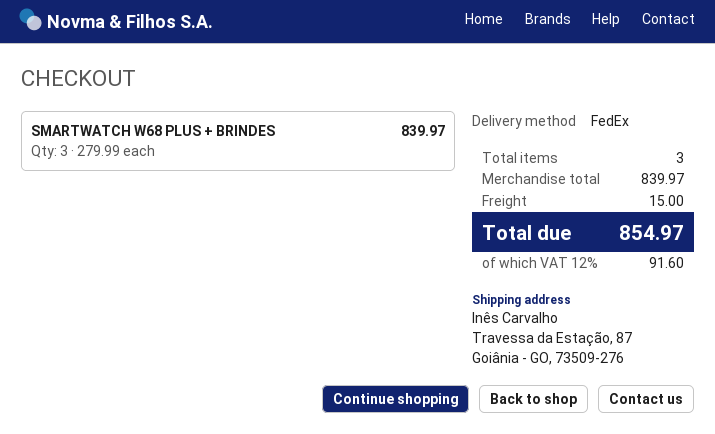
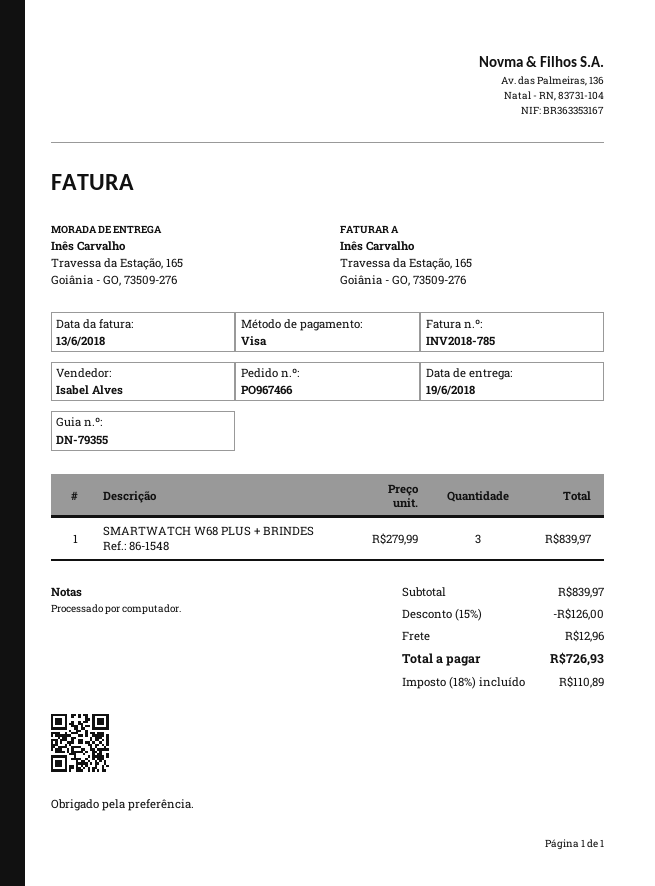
ship to: Travessa da Estação, 87, Goiânia - GO, 73509-276 -> Travessa da Estação, 165, Goiânia - GO, 73509-276
discount: none -> 15% = 126.00
shipping: 15.00 -> 12.96
tax: 12% = 91.60 -> 18% = 110.89
total: 854.97 -> 726.93

